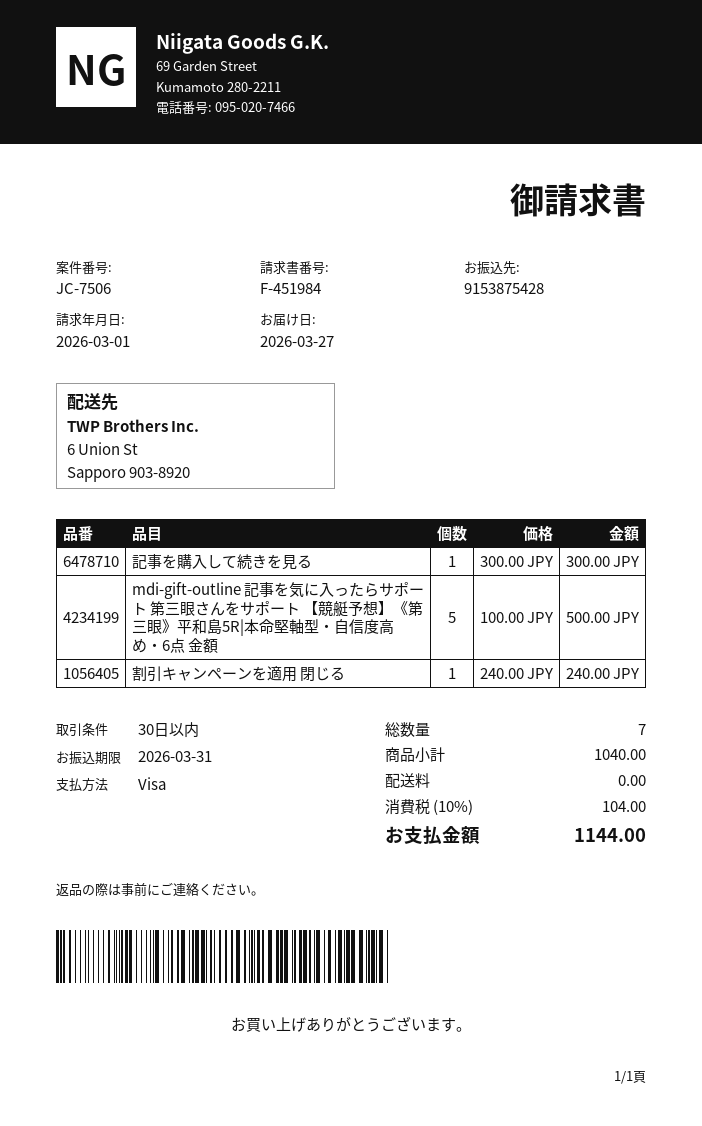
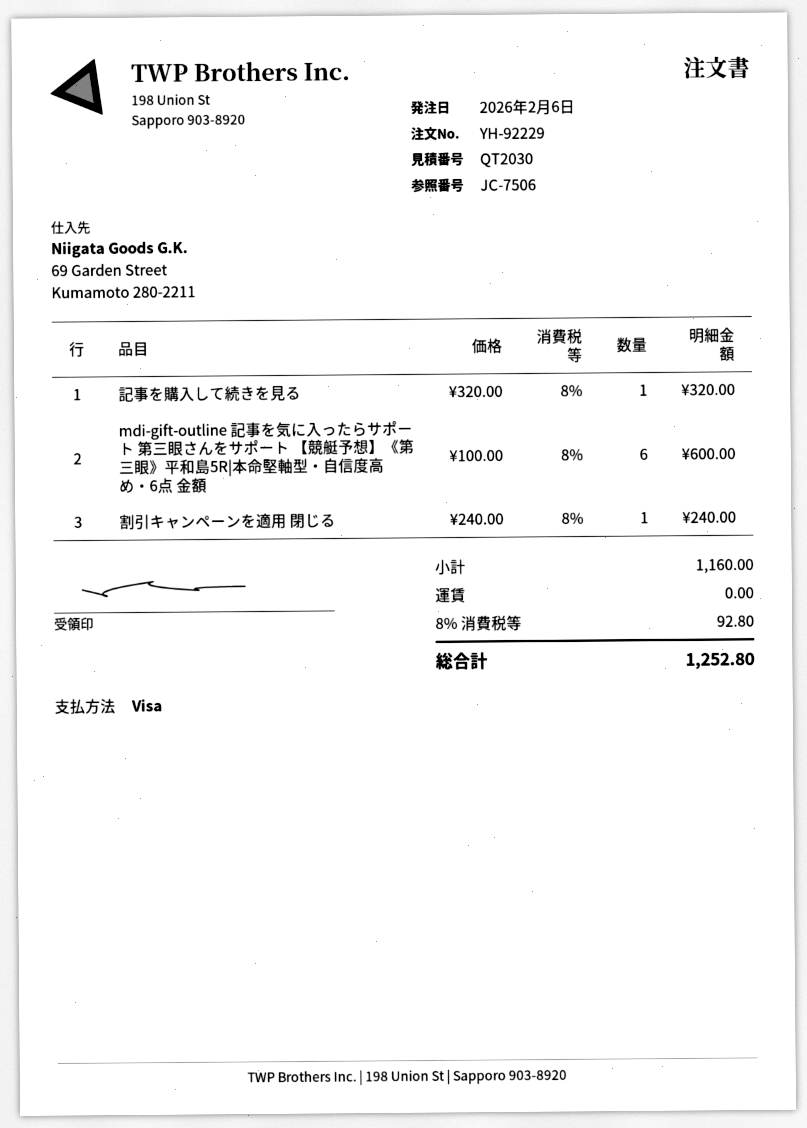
記事を購入して続きを見る: 1 x 300.00 = 300.00 -> 1 x 320.00 = 320.00
mdi-gift-outline 記事を気に入ったらサポート 第三眼さんをサポート 【競艇予想】《第三眼》平和島5R|本命堅軸型・自信度高め・6点 金額: 5 x 100.00 = 500.00 -> 6 x 100.00 = 600.00
subtotal: 1040.00 -> 1160.00
tax: 10% = 104.00 -> 8% = 92.80
total: 1144.00 -> 1252.80

